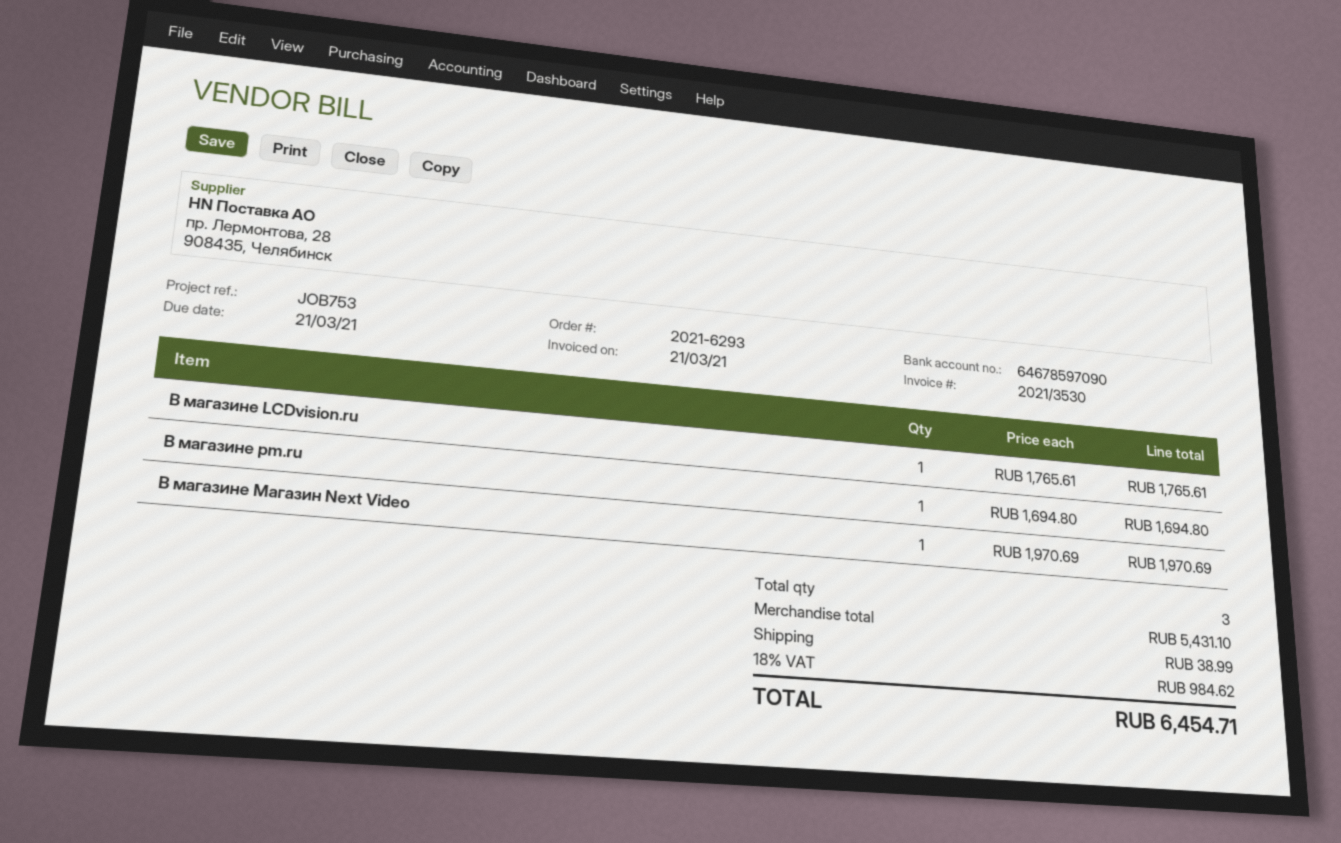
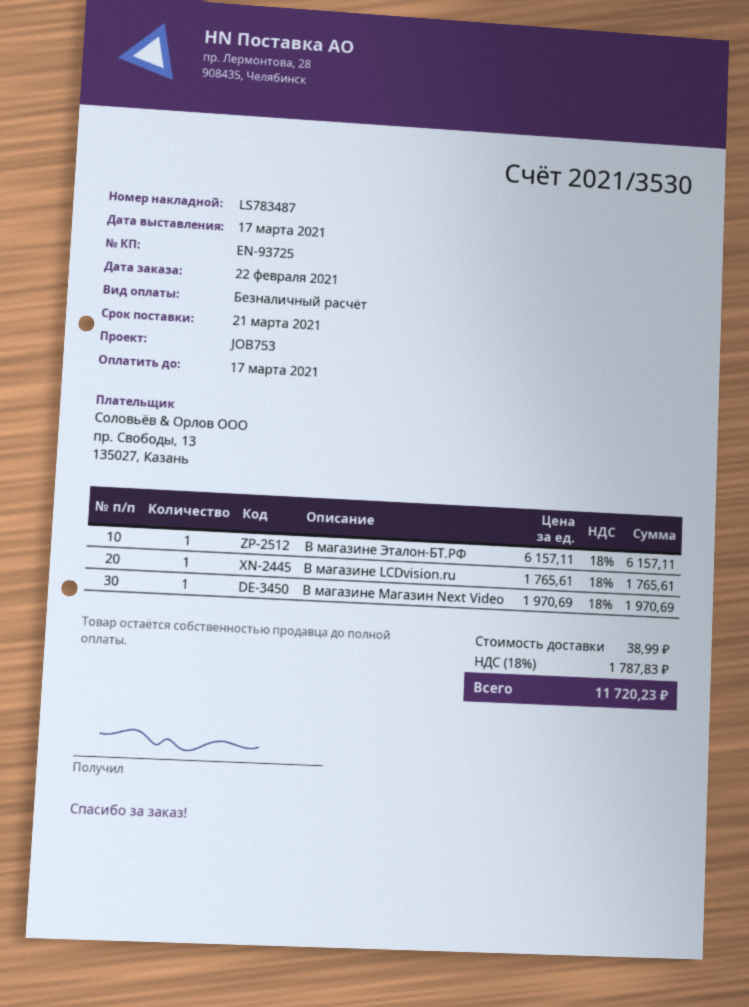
invoice date: 2021-03-21 -> 2021-03-17
due date: 2021-03-21 -> 2021-03-17
В магазине pm.ru: 1 x 1694.80 = 1694.80 -> none
В магазине Эталон-БТ.РФ: none -> 1 x 6157.11 = 6157.11
tax: 18% = 984.62 -> 18% = 1787.83
total: 6454.71 -> 11720.23

